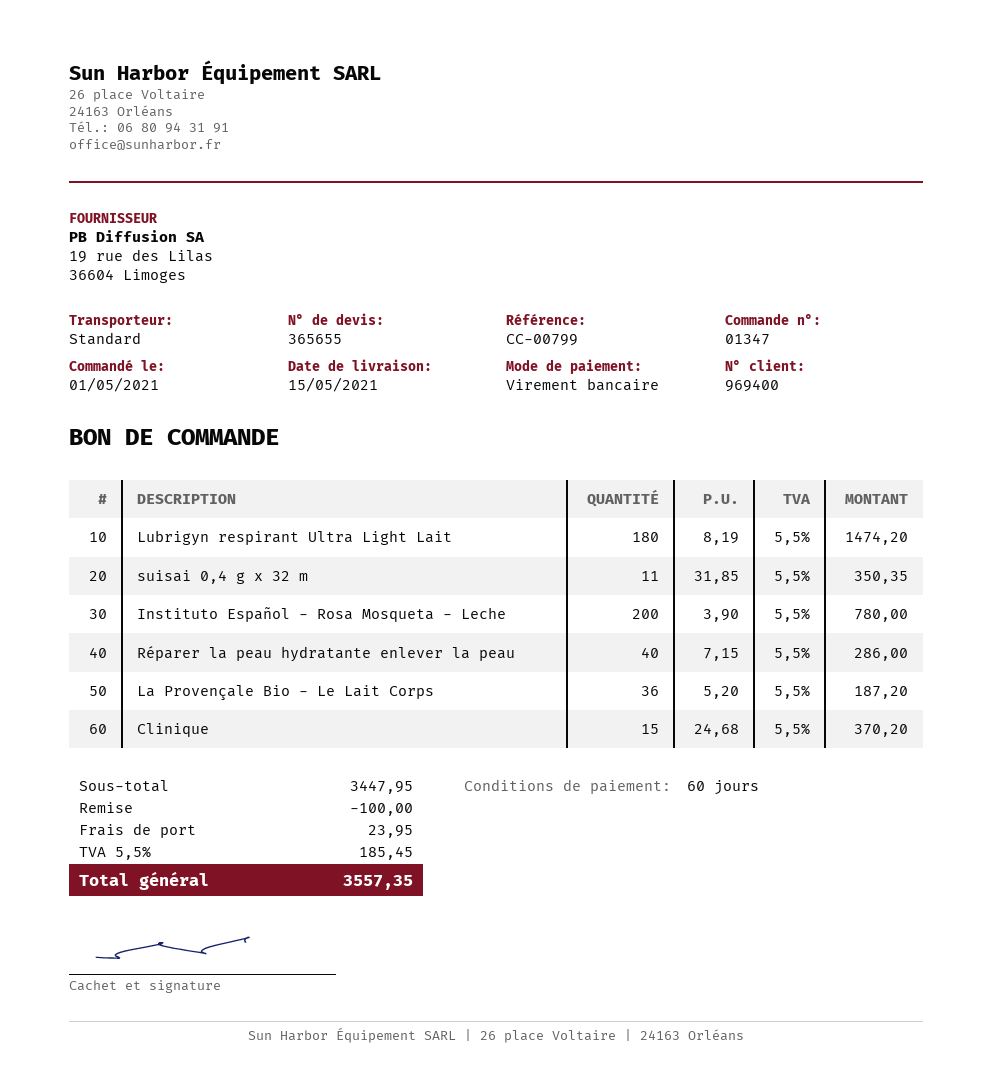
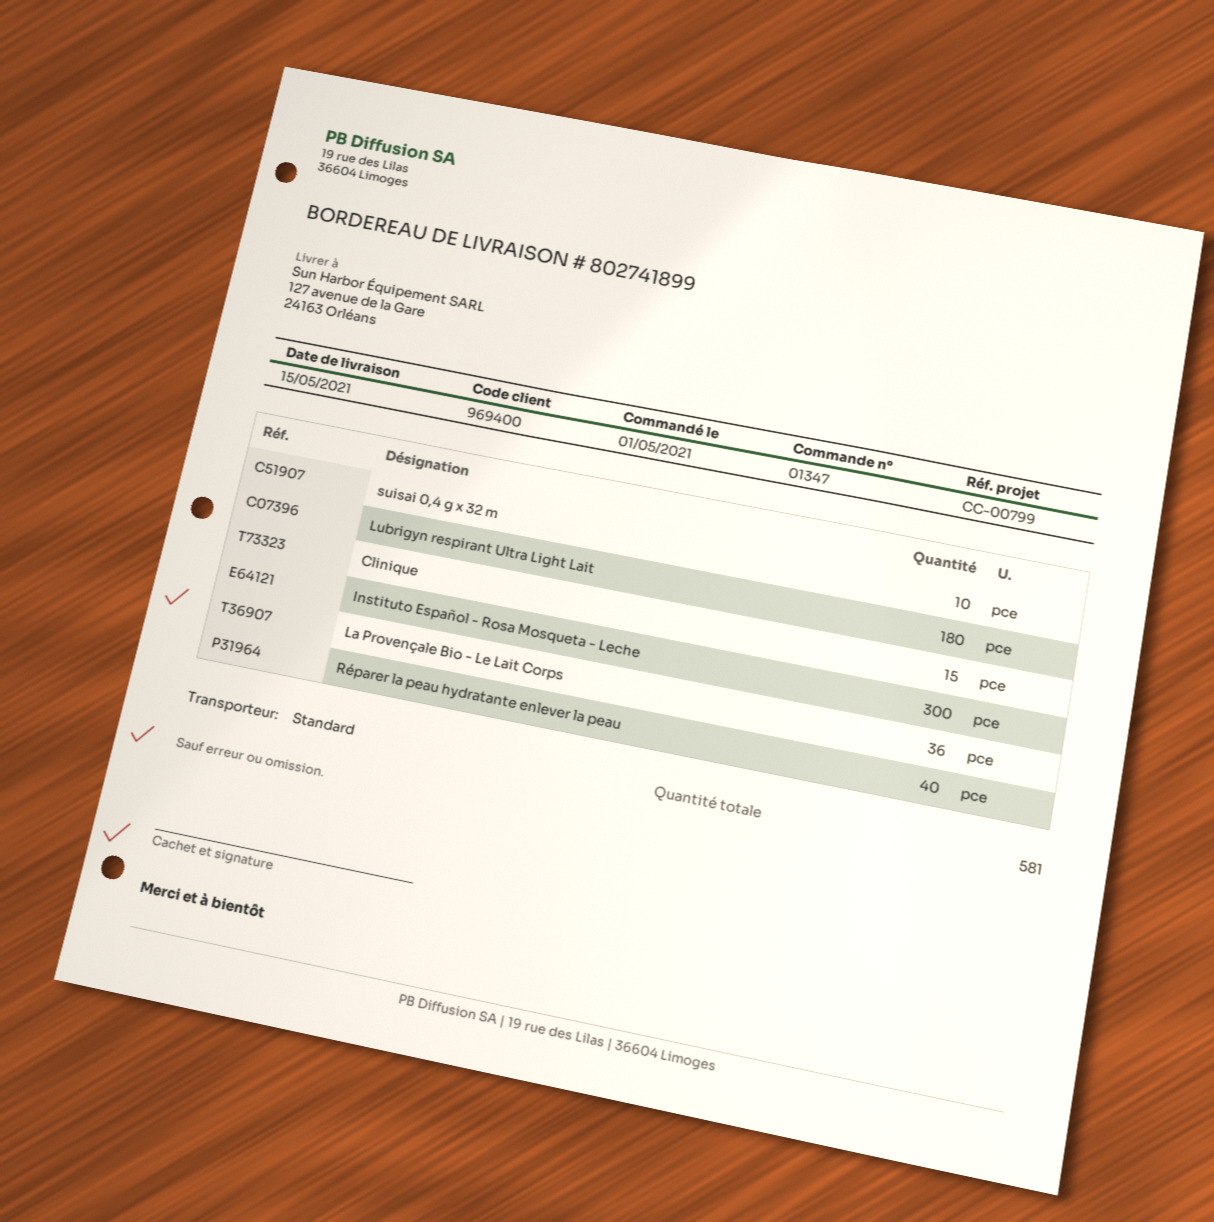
suisai 0,4 g x 32 m: 11 -> 10
Instituto Español - Rosa Mosqueta - Leche: 200 -> 300

